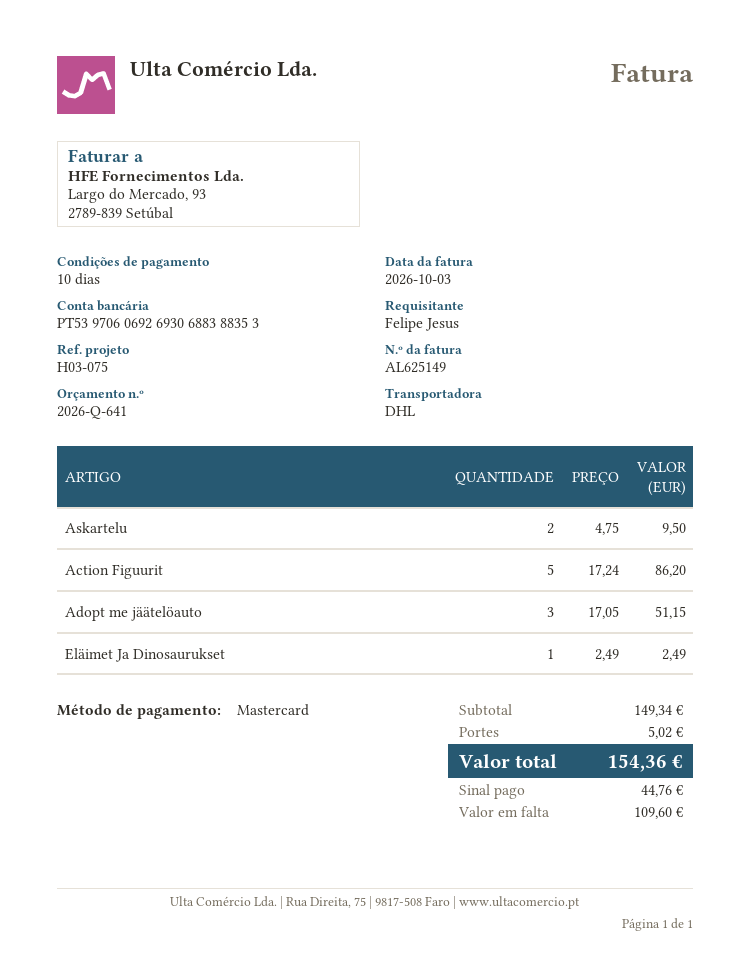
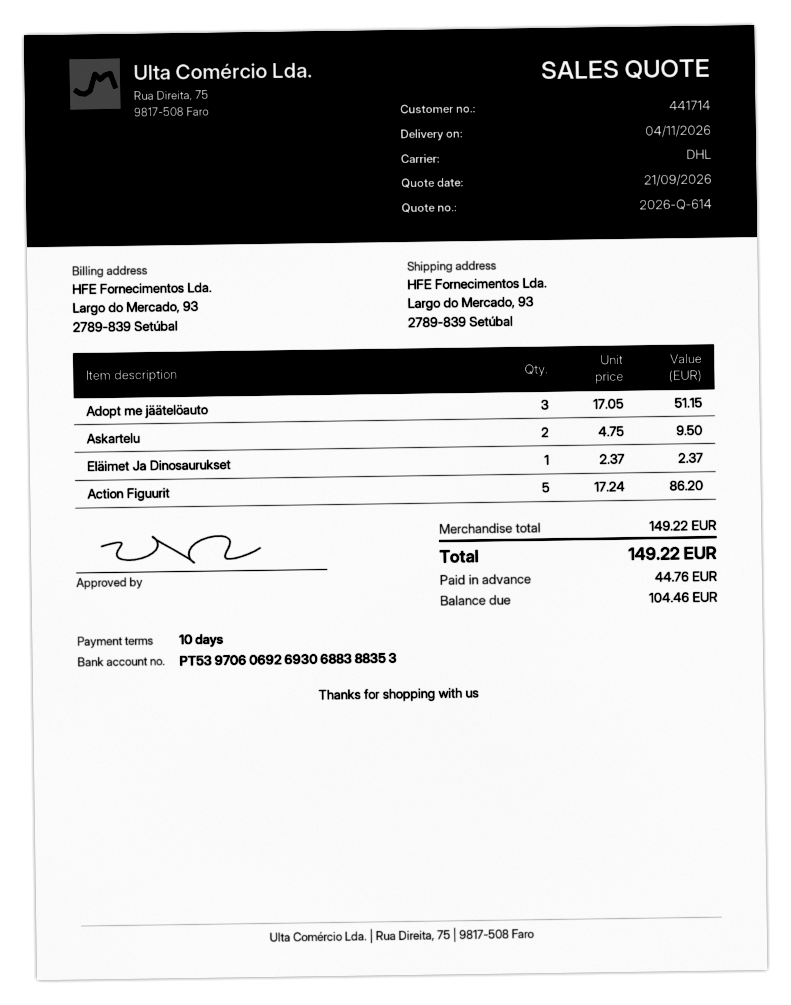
quote number: 2026-Q-641 -> 2026-Q-614
Eläimet Ja Dinosaurukset: 1 x 2.49 = 2.49 -> 1 x 2.37 = 2.37
subtotal: 149.34 -> 149.22
shipping: 5.02 -> none
total: 154.36 -> 149.22
balance: 109.60 -> 104.46

